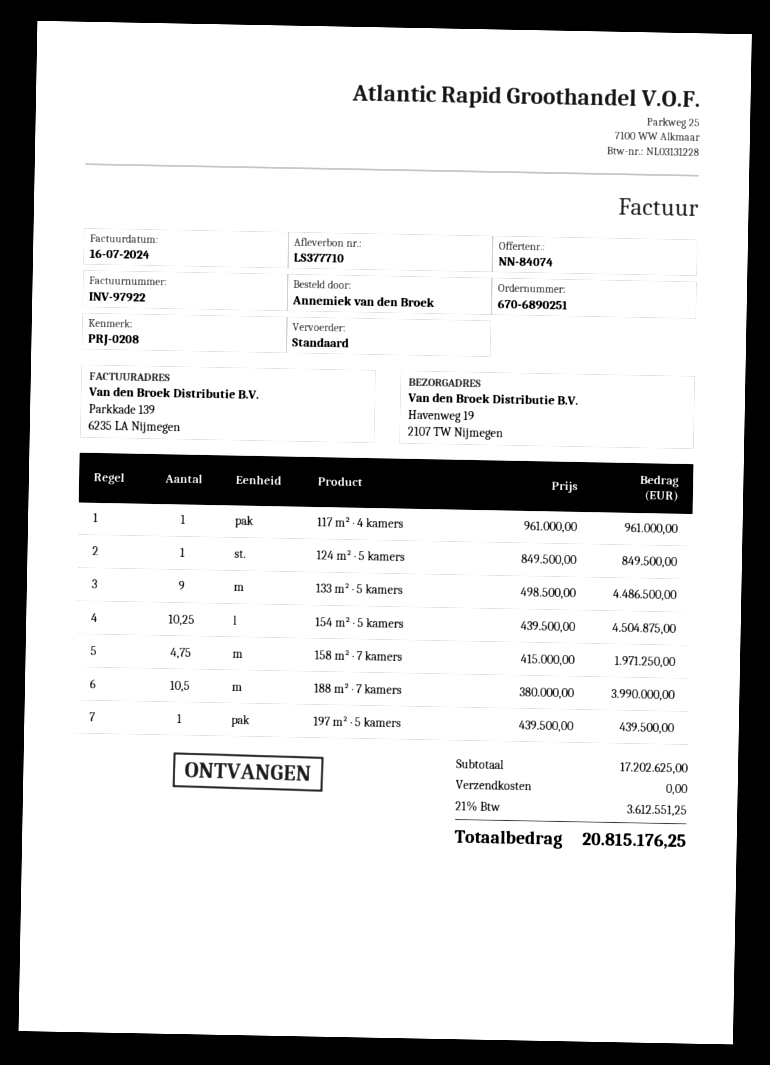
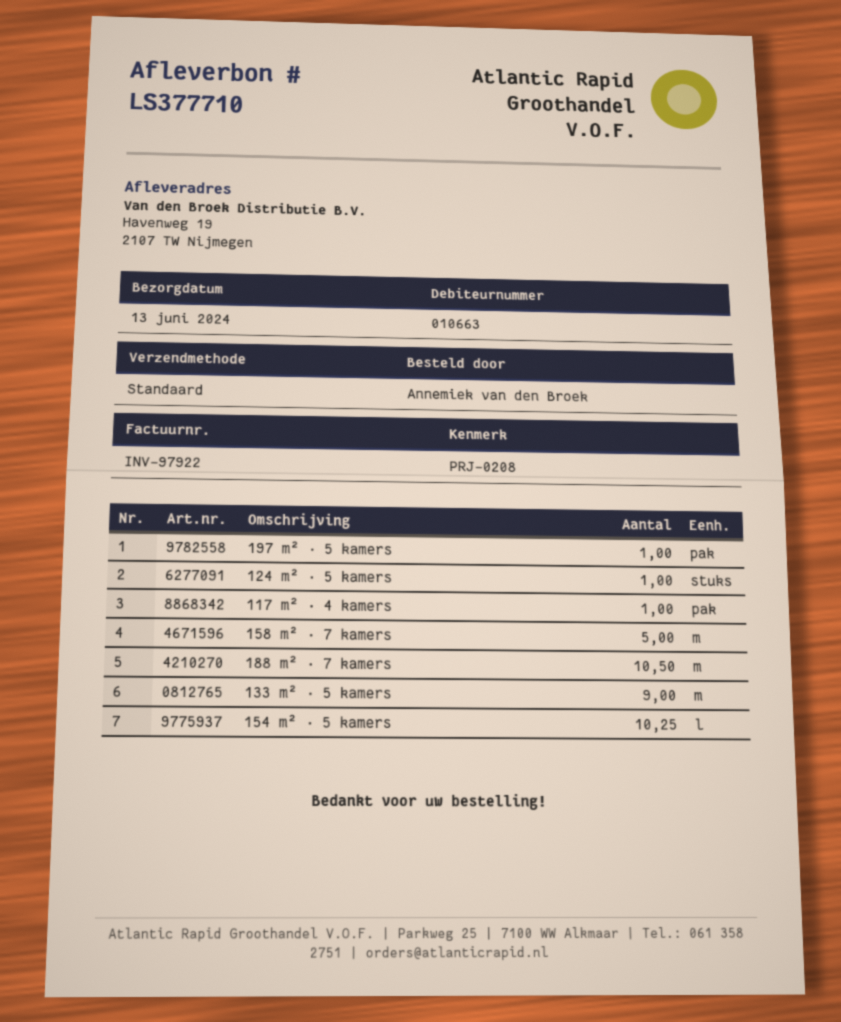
158 m² · 7 kamers: 4.75 -> 5

